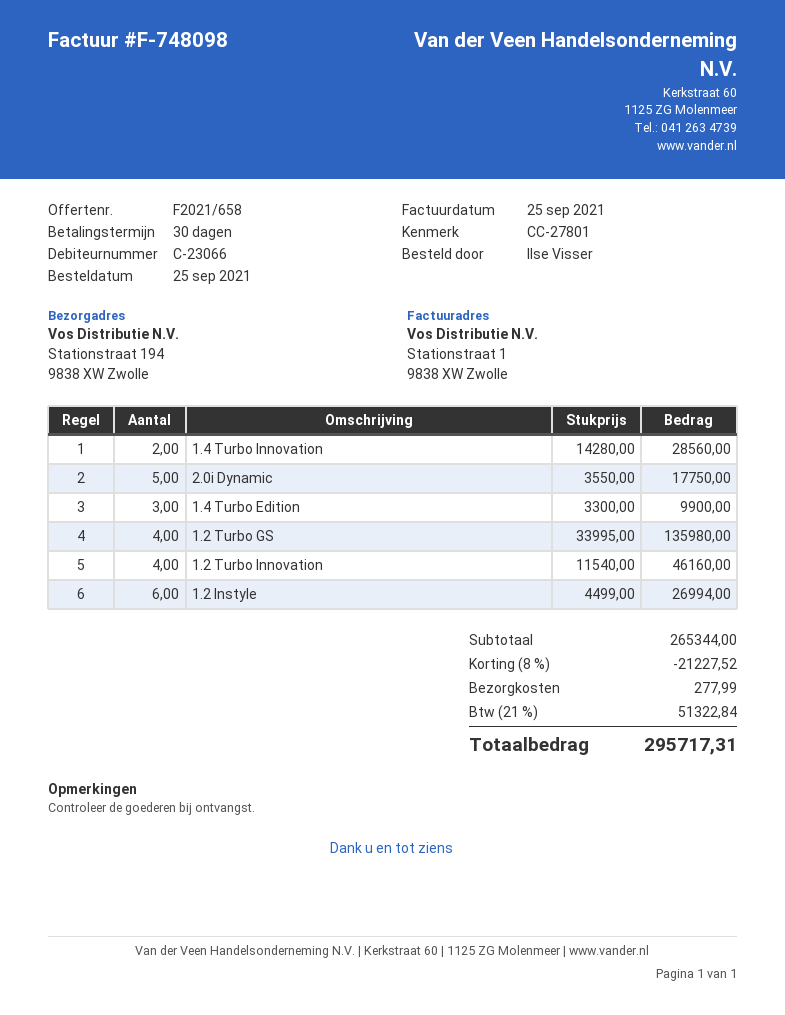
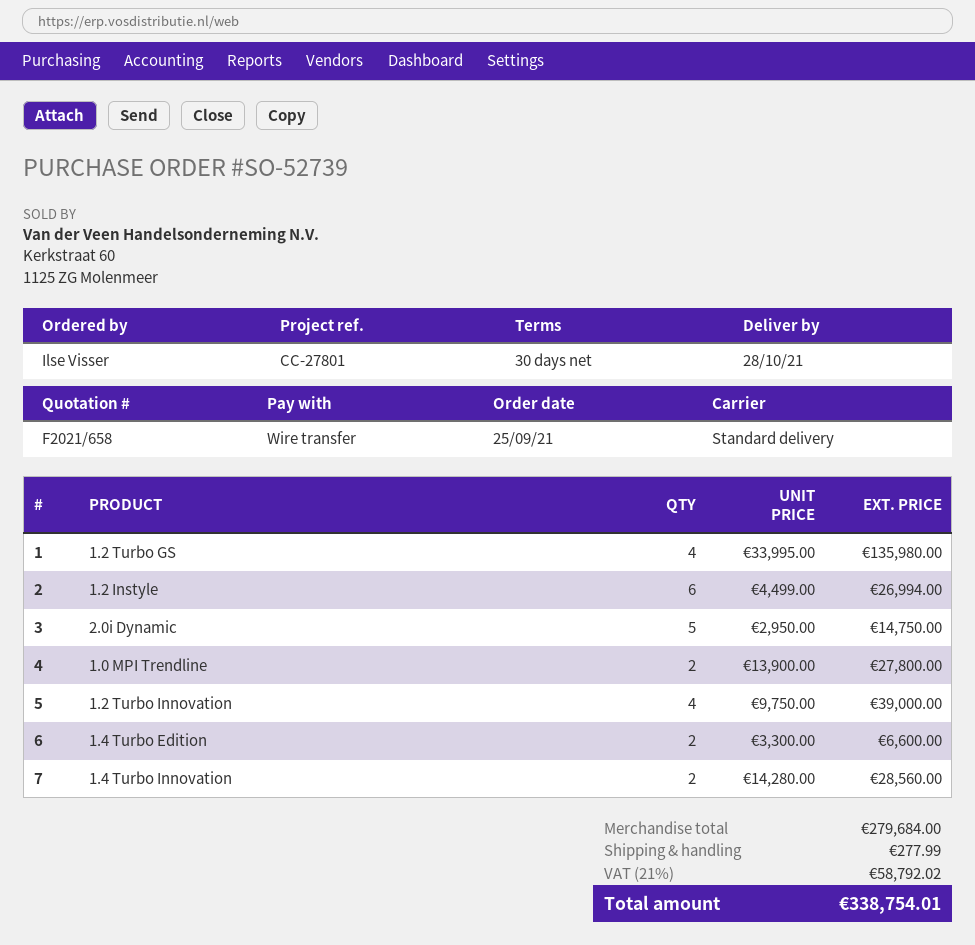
2.0i Dynamic: 5 x 3550.00 = 17750.00 -> 5 x 2950.00 = 14750.00
1.4 Turbo Edition: 3 x 3300.00 = 9900.00 -> 2 x 3300.00 = 6600.00
1.2 Turbo Innovation: 4 x 11540.00 = 46160.00 -> 4 x 9750.00 = 39000.00
1.0 MPI Trendline: none -> 2 x 13900.00 = 27800.00
subtotal: 265344.00 -> 279684.00
discount: 8% = 21227.52 -> none
tax: 21% = 51322.84 -> 21% = 58792.02
total: 295717.31 -> 338754.01

